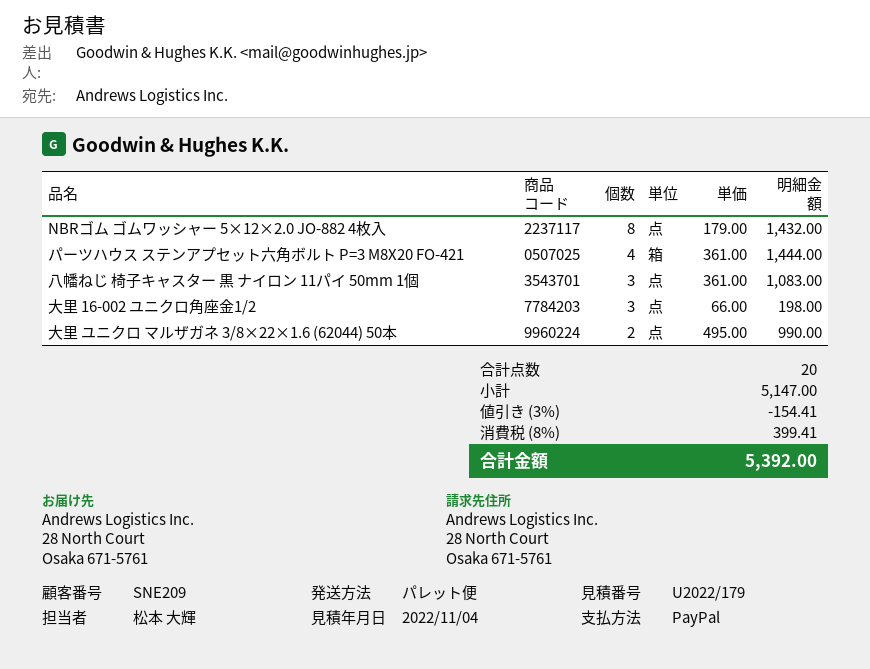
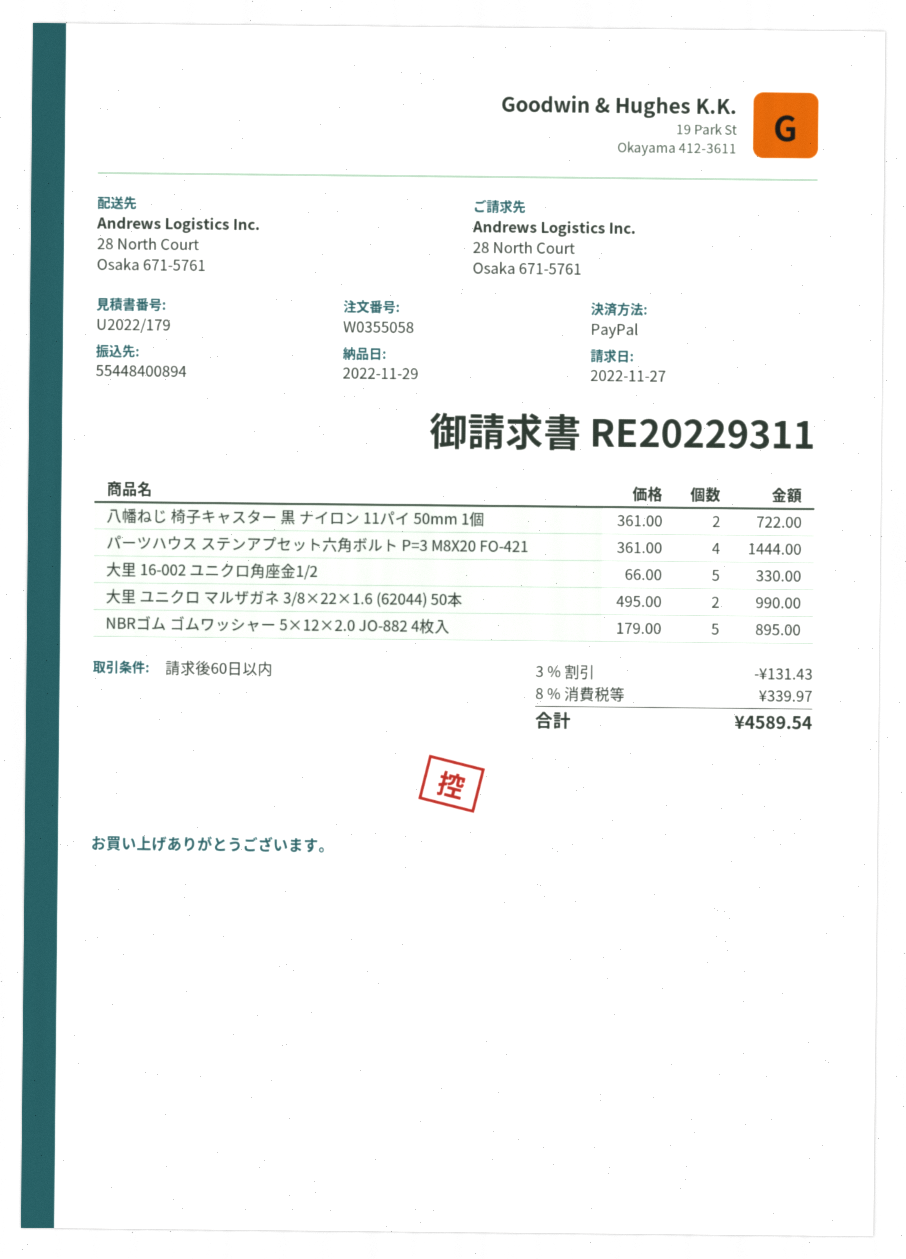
NBRゴム ゴムワッシャー 5×12×2.0 JO-882 4枚入: 8 x 179.00 = 1432.00 -> 5 x 179.00 = 895.00
八幡ねじ 椅子キャスター 黒 ナイロン 11パイ 50mm 1個: 3 x 361.00 = 1083.00 -> 2 x 361.00 = 722.00
大里 16-002 ユニクロ角座金1/2: 3 x 66.00 = 198.00 -> 5 x 66.00 = 330.00
discount: 3% = 154.41 -> 3% = 131.43
tax: 8% = 399.41 -> 8% = 339.97
total: 5392.00 -> 4589.54

